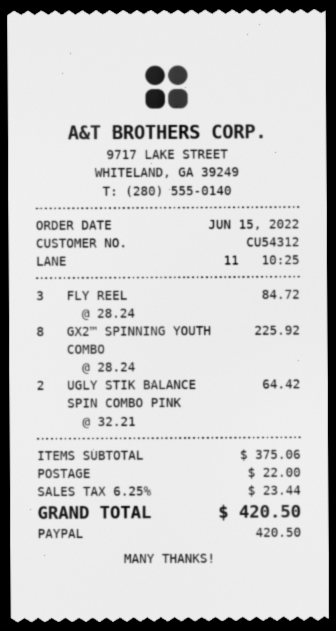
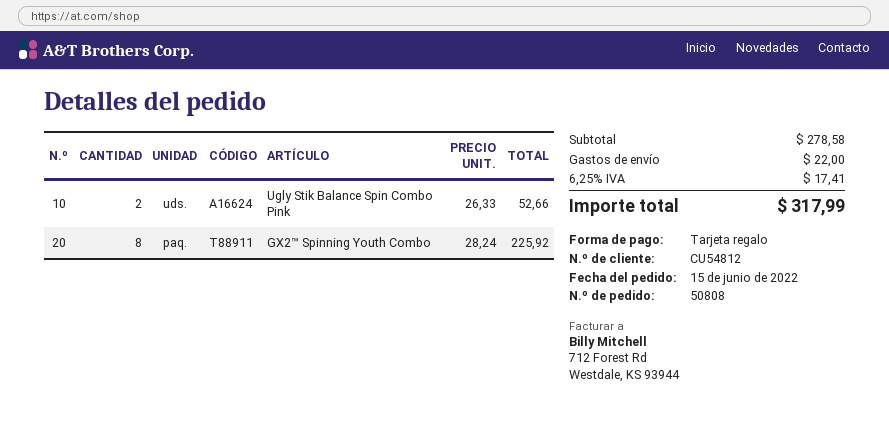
customer number: CU54312 -> CU54812
payment method: PayPal -> gift card
FLY REEL: 3 x 28.24 = 84.72 -> none
UGLY STIK BALANCE SPIN COMBO PINK: 2 x 32.21 = 64.42 -> 2 x 26.33 = 52.66
subtotal: 375.06 -> 278.58
tax: 6.25% = 23.44 -> 6.25% = 17.41
total: 420.50 -> 317.99

